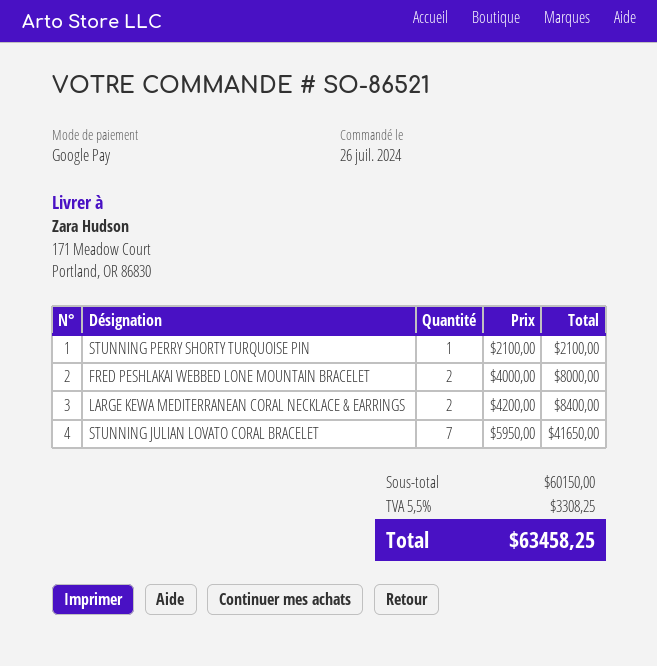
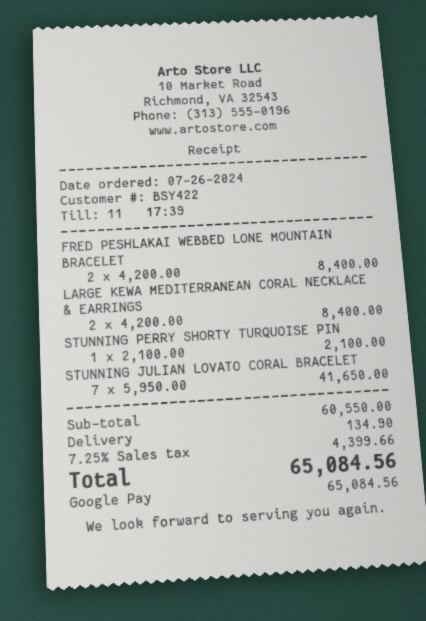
FRED PESHLAKAI WEBBED LONE MOUNTAIN BRACELET: 2 x 4000.00 = 8000.00 -> 2 x 4200.00 = 8400.00
subtotal: 60150.00 -> 60550.00
shipping: none -> 134.90
tax: 5.5% = 3308.25 -> 7.25% = 4399.66
total: 63458.25 -> 65084.56

